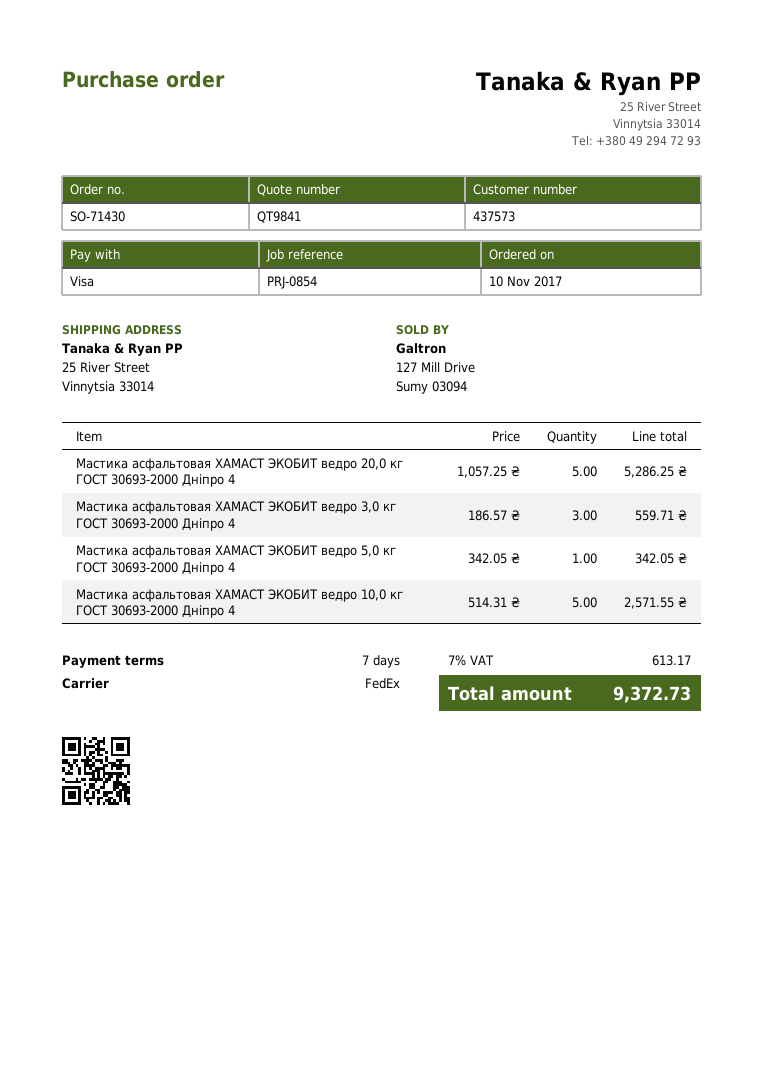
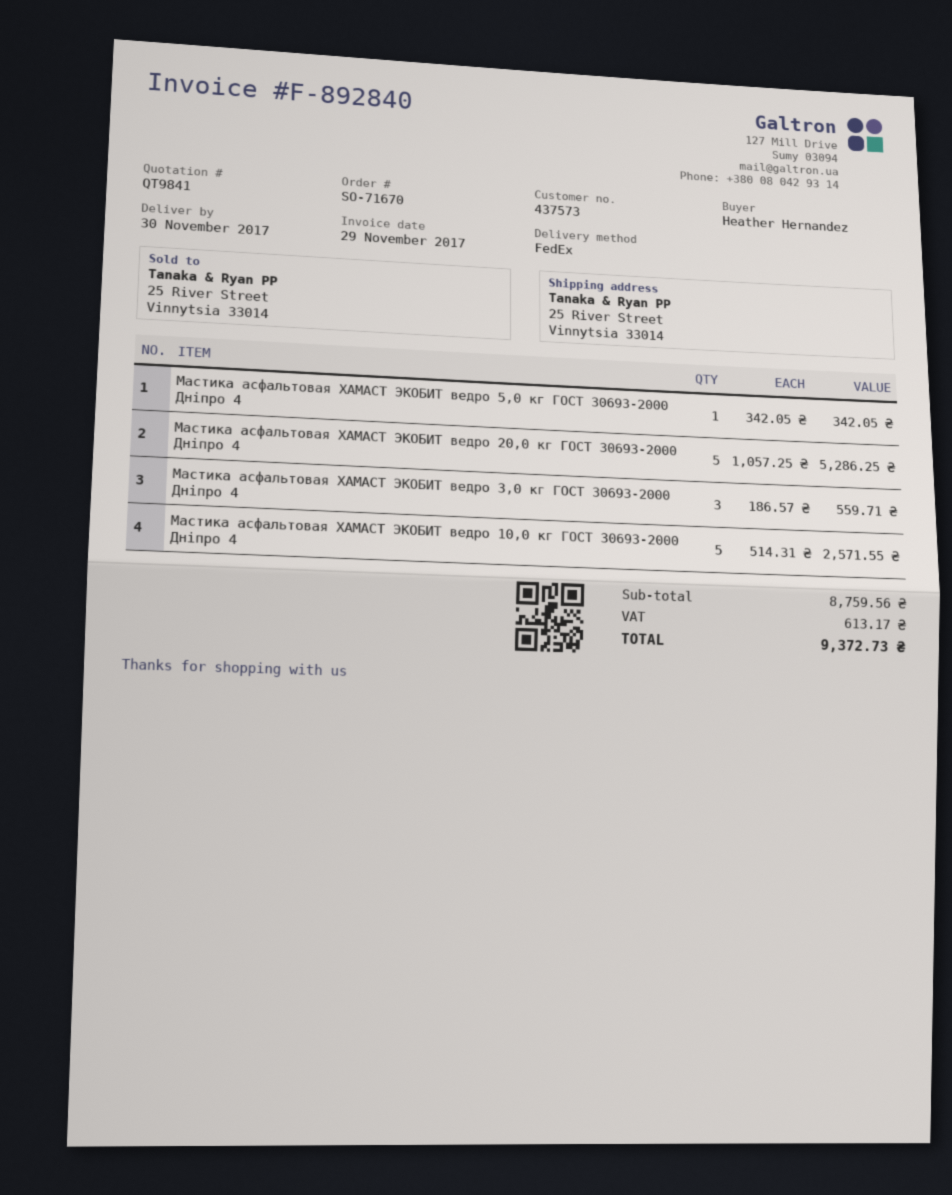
order number: SO-71430 -> SO-71670

